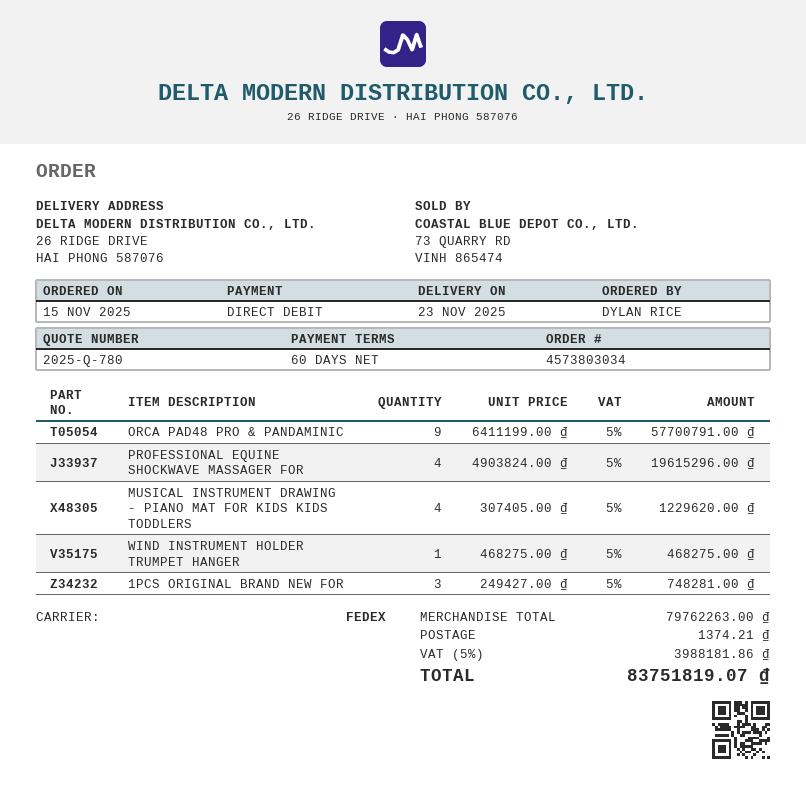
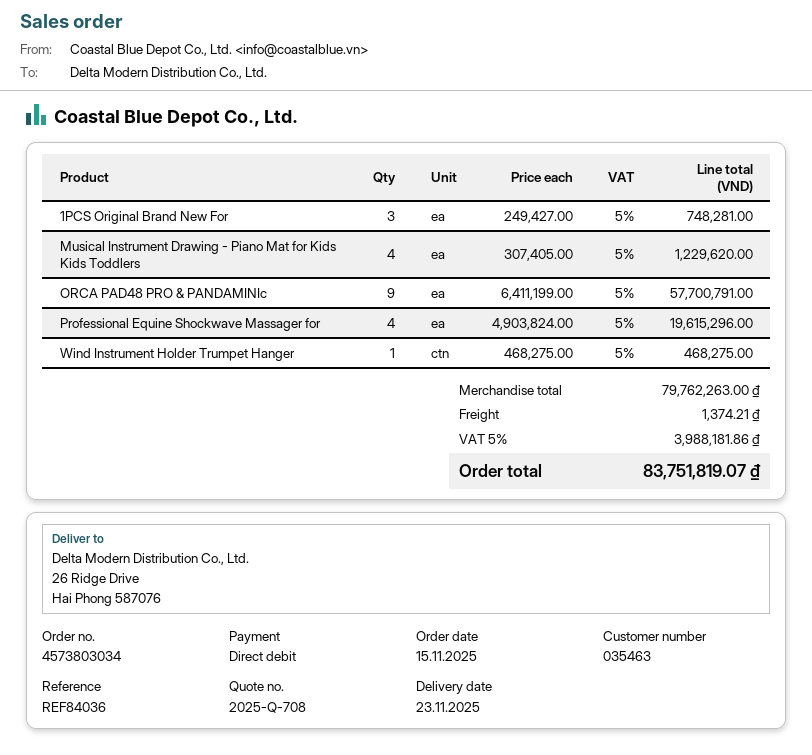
quote number: 2025-Q-780 -> 2025-Q-708

